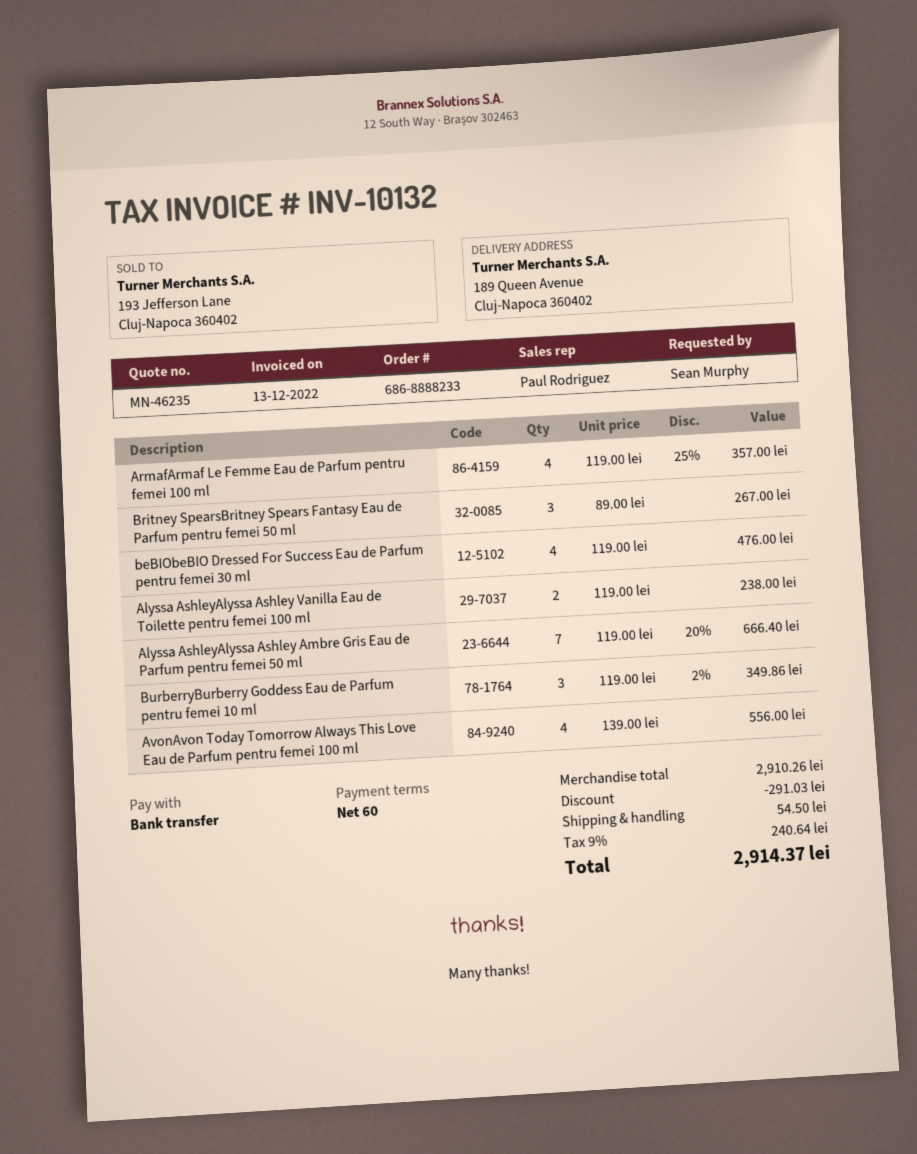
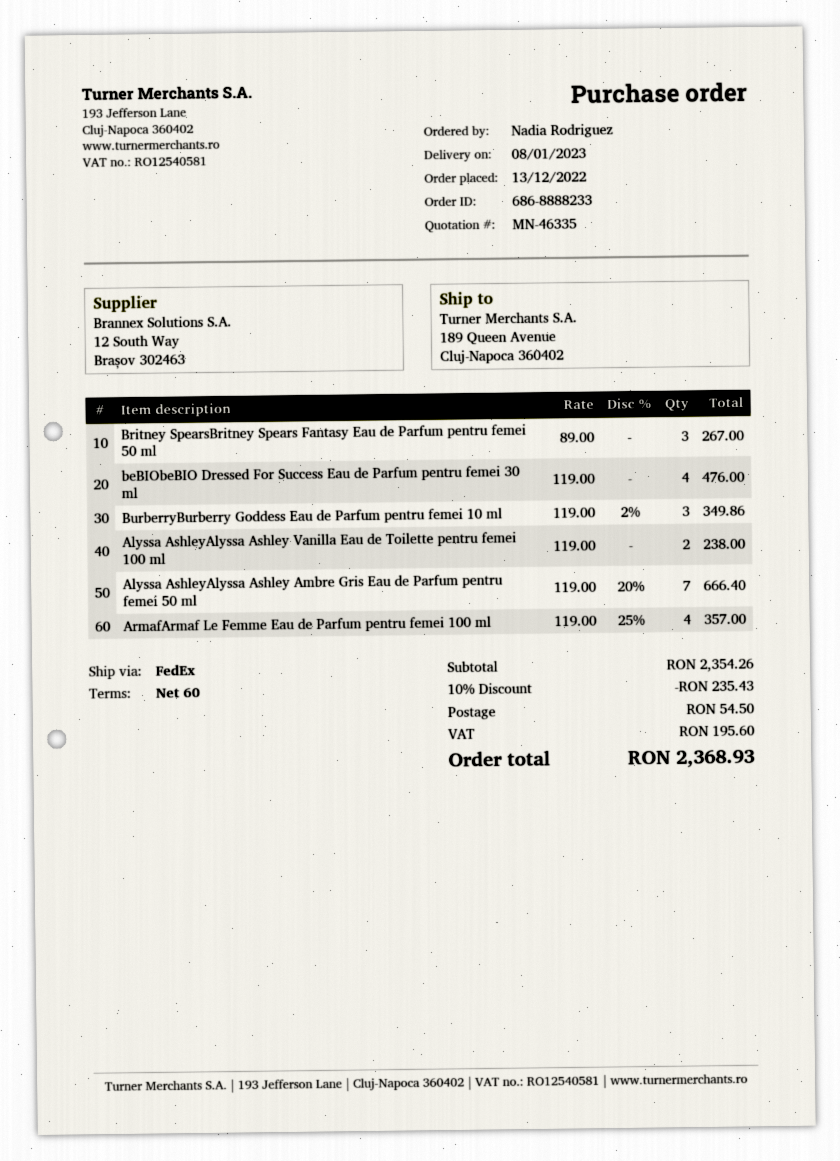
quote number: MN-46235 -> MN-46335
ordered by: Sean Murphy -> Nadia Rodriguez
AvonAvon Today Tomorrow Always This Love Eau de Parfum pentru femei 100 ml: 4 x 139.00 = 556.00 -> none
subtotal: 2910.26 -> 2354.26
discount: 291.03 -> 235.43
tax: 240.64 -> 195.60
total: 2914.37 -> 2368.93

